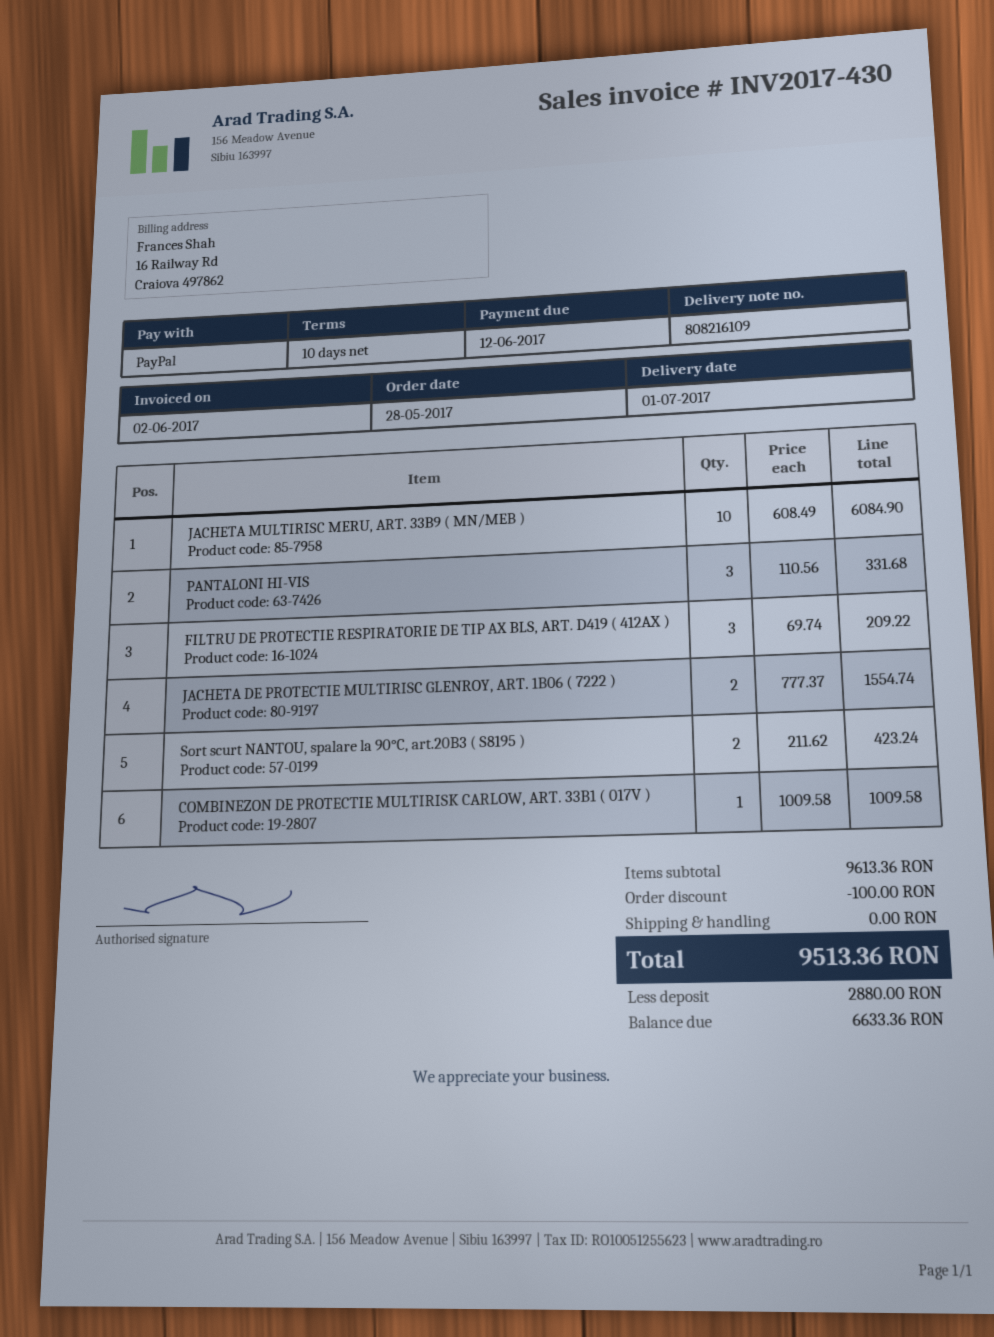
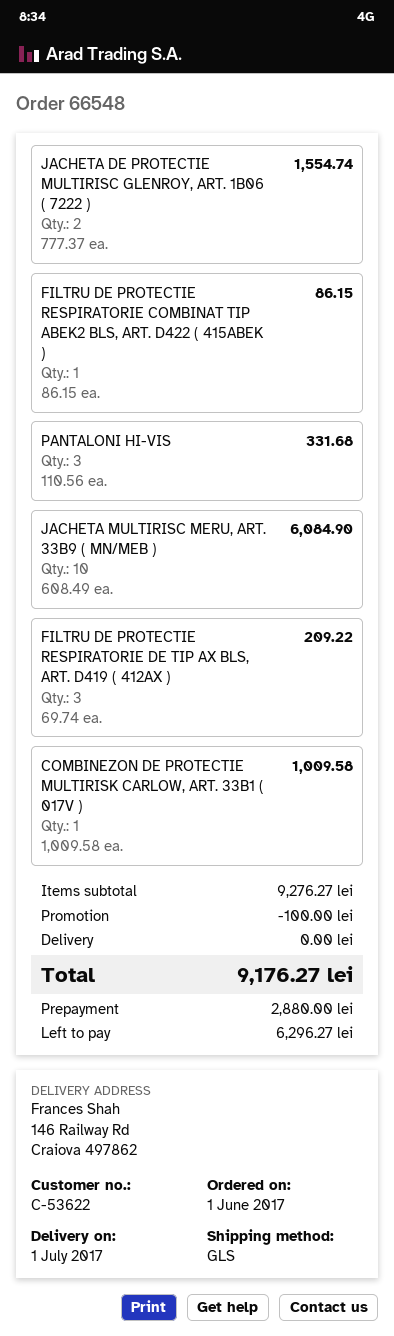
order date: 2017-05-28 -> 2017-06-01
Sort scurt NANTOU, spalare la 90°C, art.20B3 ( S8195 ): 2 x 211.62 = 423.24 -> none
FILTRU DE PROTECTIE RESPIRATORIE COMBINAT TIP ABEK2 BLS, ART. D422 ( 415ABEK ): none -> 1 x 86.15 = 86.15
subtotal: 9613.36 -> 9276.27
total: 9513.36 -> 9176.27
balance: 6633.36 -> 6296.27

